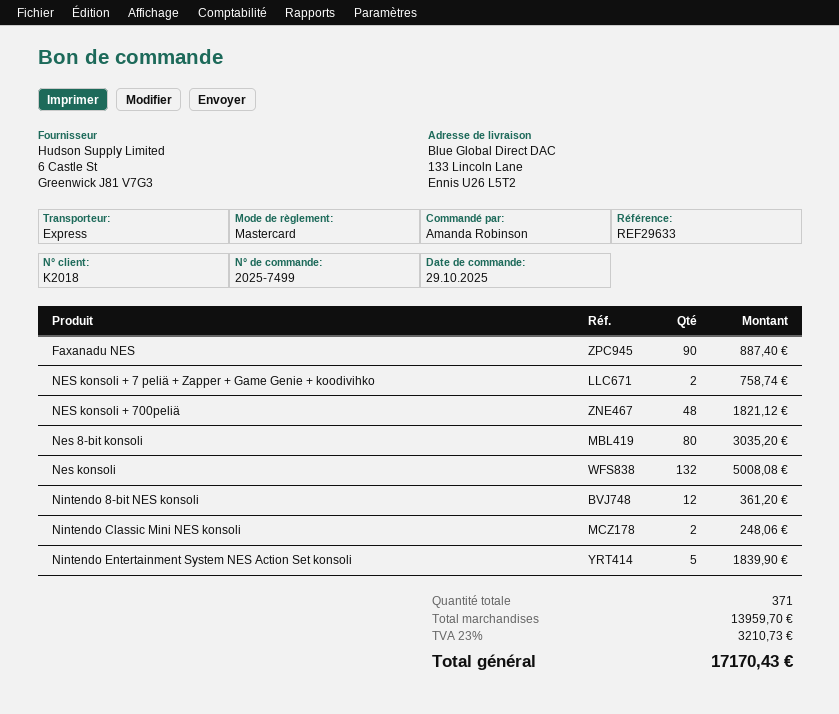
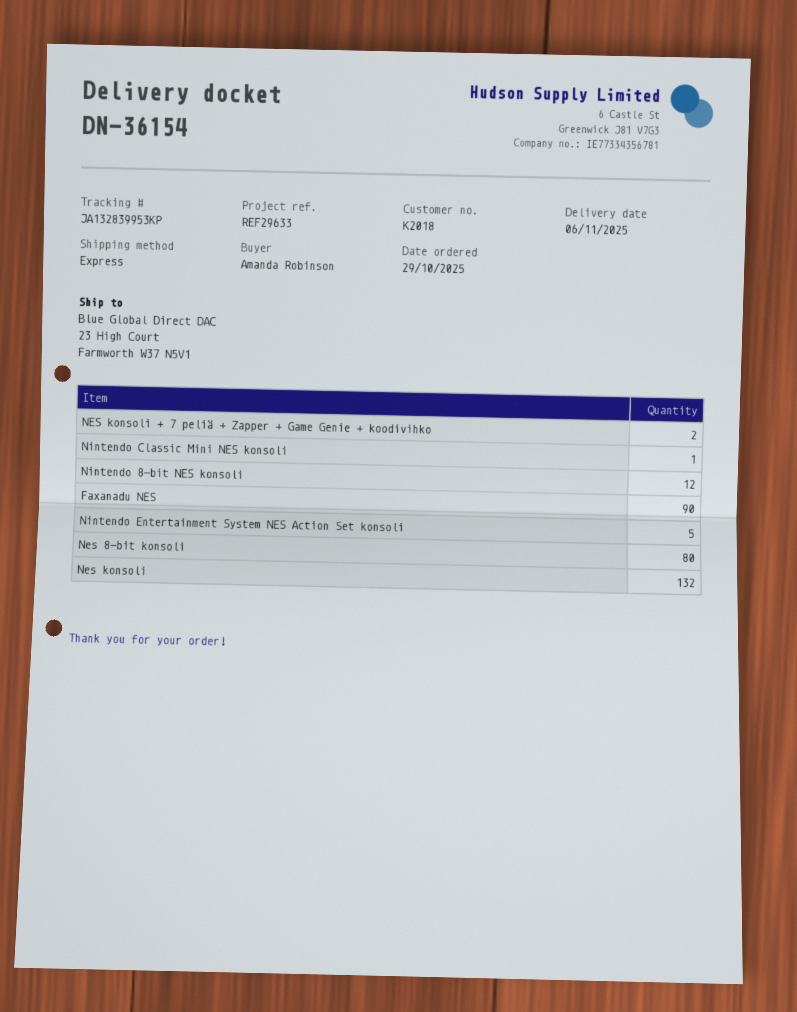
ship to: 133 Lincoln Lane, Ennis U26 L5T2 -> 23 High Court, Farmworth W37 N5V1
NES konsoli + 700peliä: 48 -> none
Nintendo Classic Mini NES konsoli: 2 -> 1

